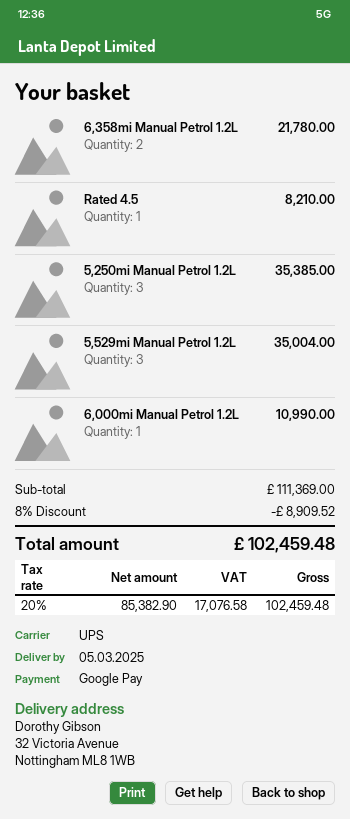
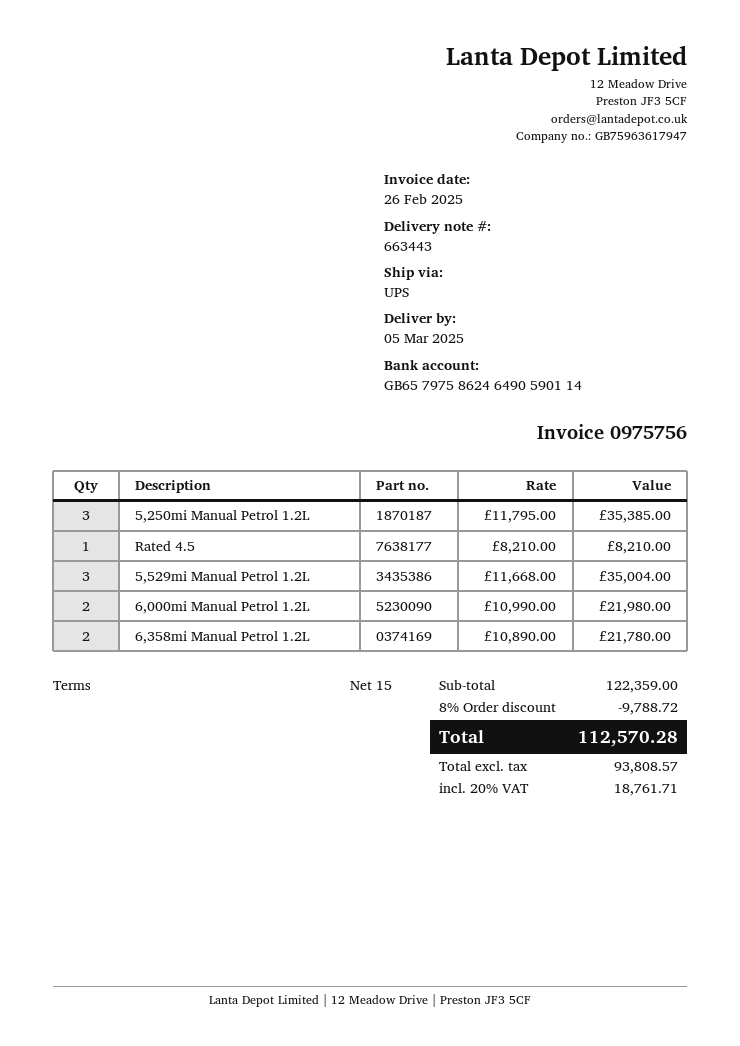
6,000mi Manual Petrol 1.2L: 1 for 10990.00 -> 2 for 21980.00
subtotal: 111369.00 -> 122359.00
discount: 8% = 8909.52 -> 8% = 9788.72
net: 85382.90 -> 93808.57
tax: 20% = 17076.58 -> 20% = 18761.71
total: 102459.48 -> 112570.28

